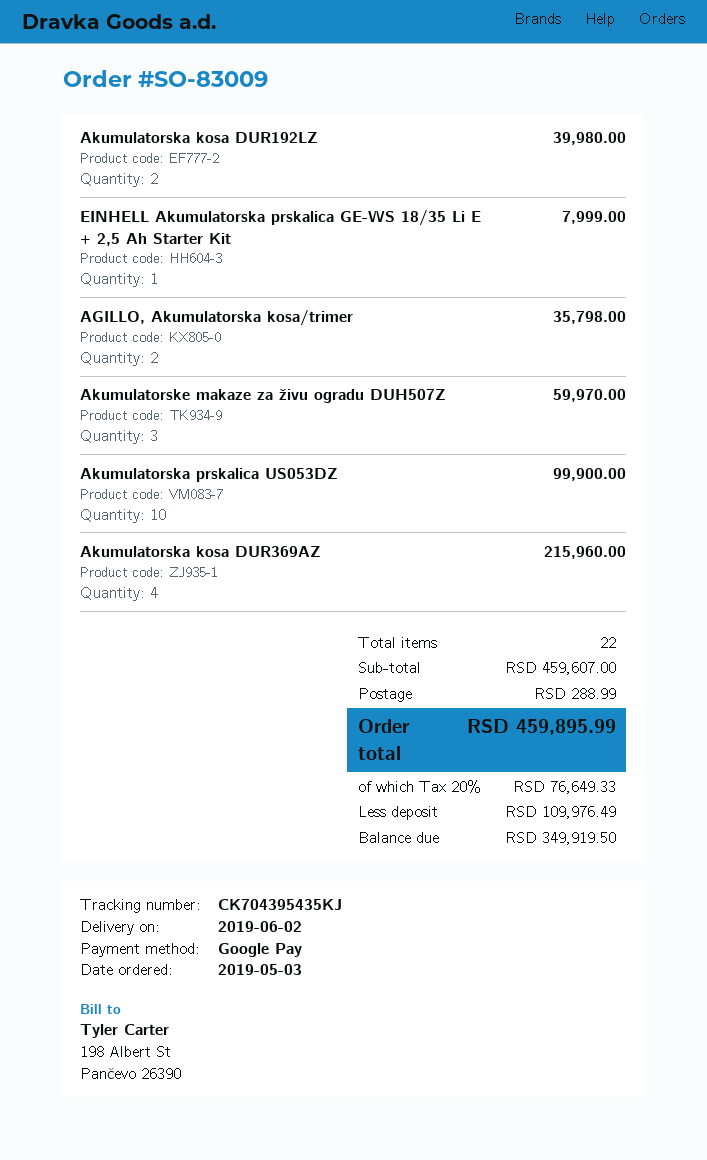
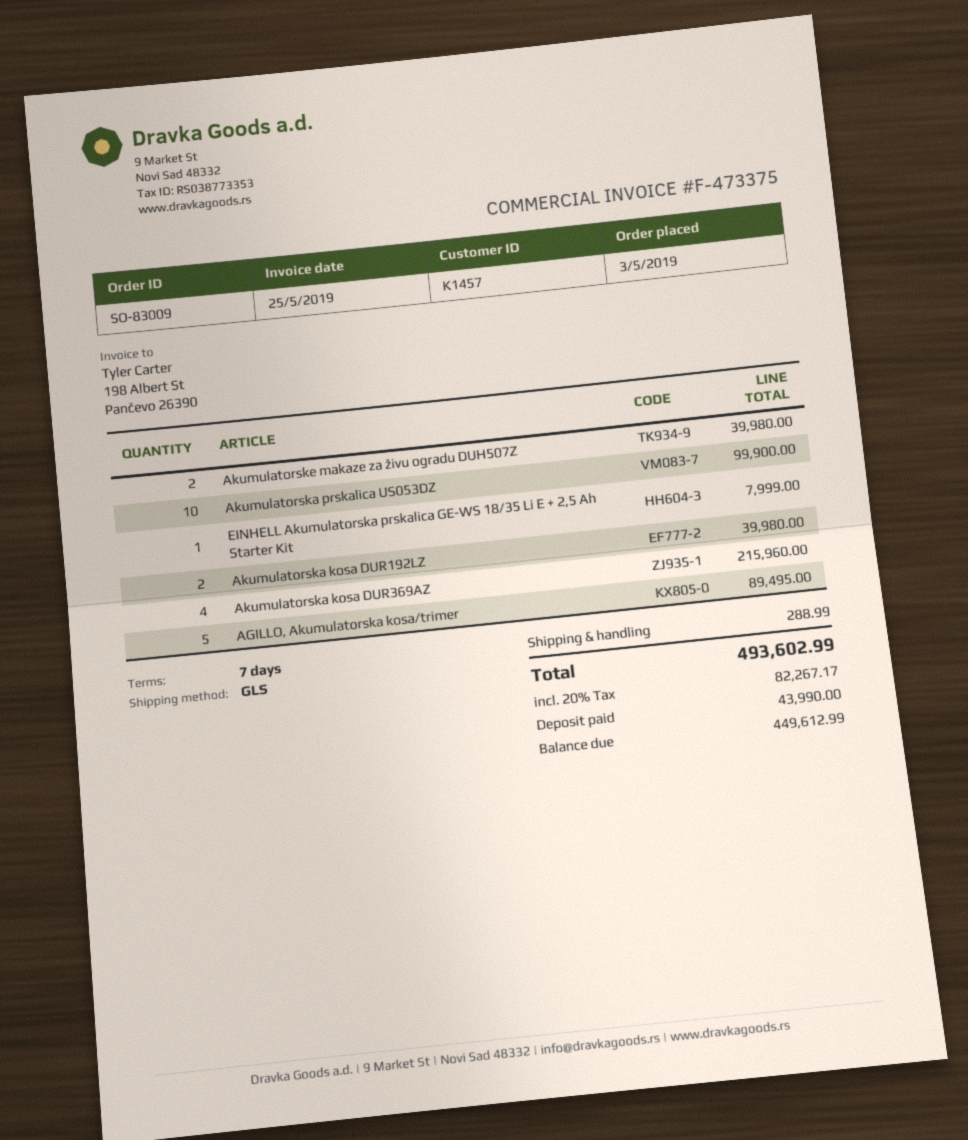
AGILLO, Akumulatorska kosa/trimer: 2 for 35798.00 -> 5 for 89495.00
Akumulatorske makaze za živu ogradu DUH507Z: 3 for 59970.00 -> 2 for 39980.00
tax: 20% = 76649.33 -> 20% = 82267.17
total: 459895.99 -> 493602.99
deposit: 109976.49 -> 43990.00
balance: 349919.50 -> 449612.99

